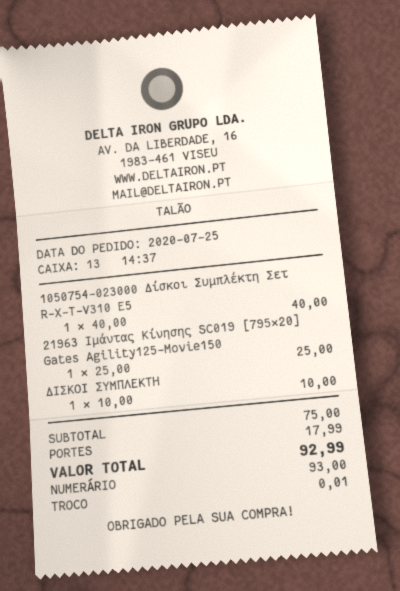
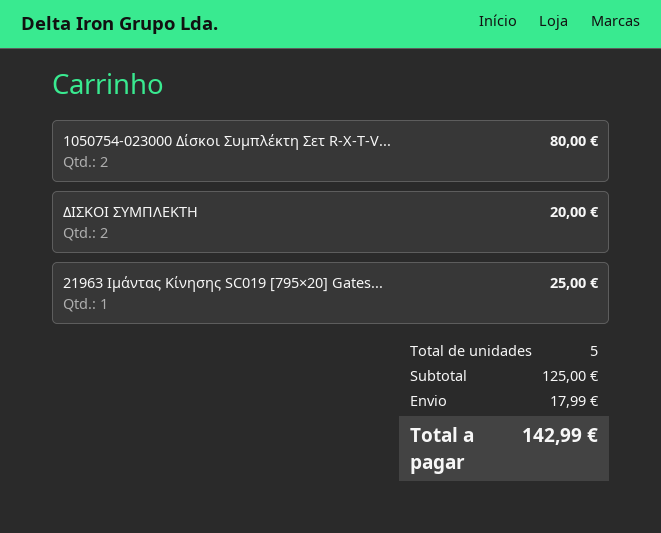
1050754-023000 Δίσκοι Συμπλέκτη Σετ R-X-T-V310 E5: 1 for 40.00 -> 2 for 80.00
ΔΙΣΚΟΙ ΣΥΜΠΛΕΚΤΗ: 1 for 10.00 -> 2 for 20.00
subtotal: 75.00 -> 125.00
total: 92.99 -> 142.99

